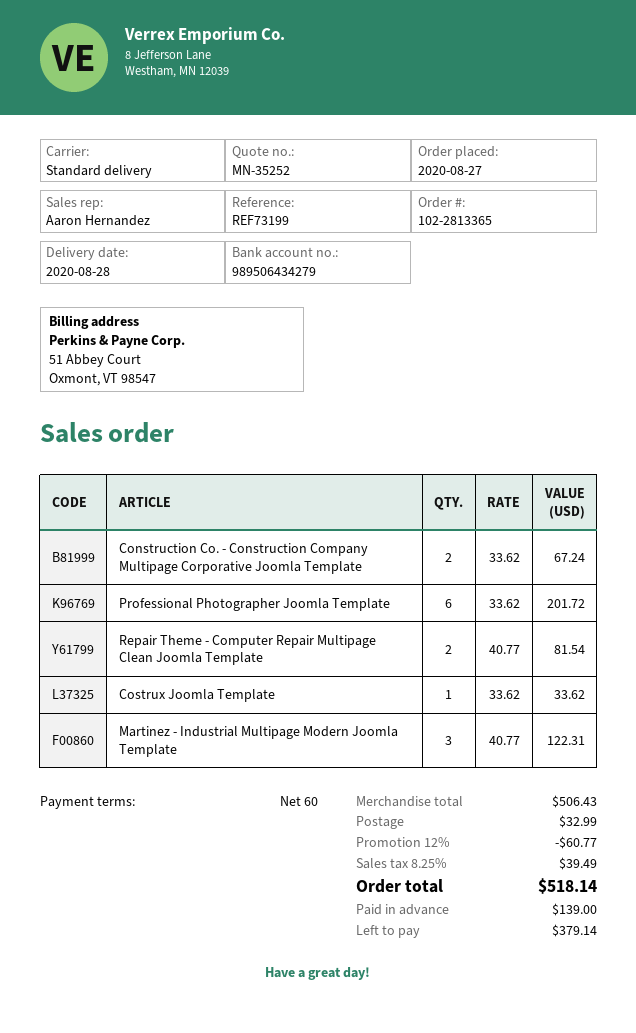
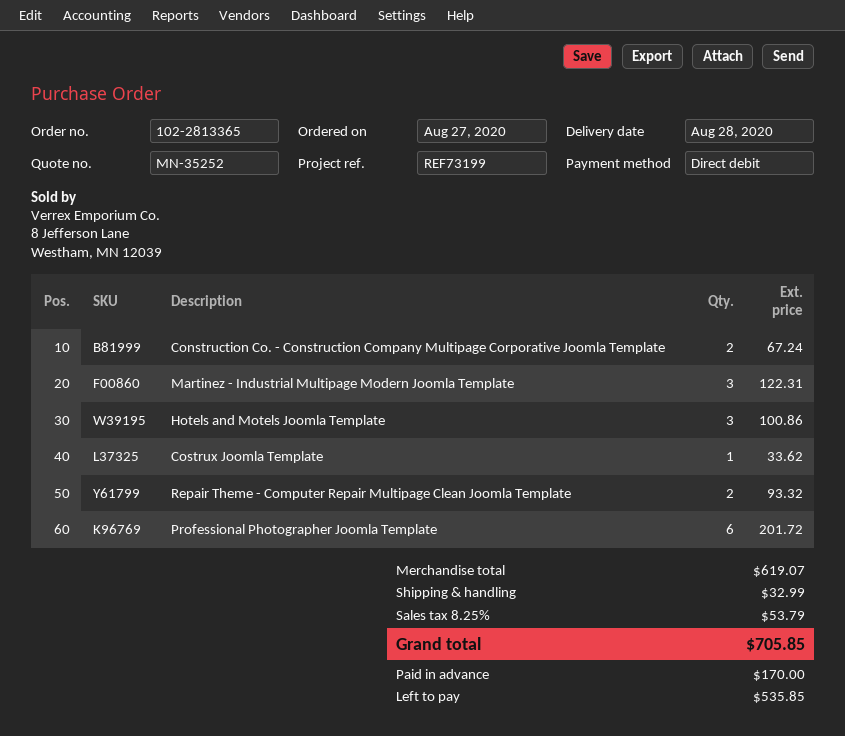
Repair Theme - Computer Repair Multipage Clean Joomla Template: 2 for 81.54 -> 2 for 93.32
Hotels and Motels Joomla Template: none -> 3 for 100.86
subtotal: 506.43 -> 619.07
discount: 12% = 60.77 -> none
tax: 8.25% = 39.49 -> 8.25% = 53.79
total: 518.14 -> 705.85
deposit: 139.00 -> 170.00
balance: 379.14 -> 535.85

